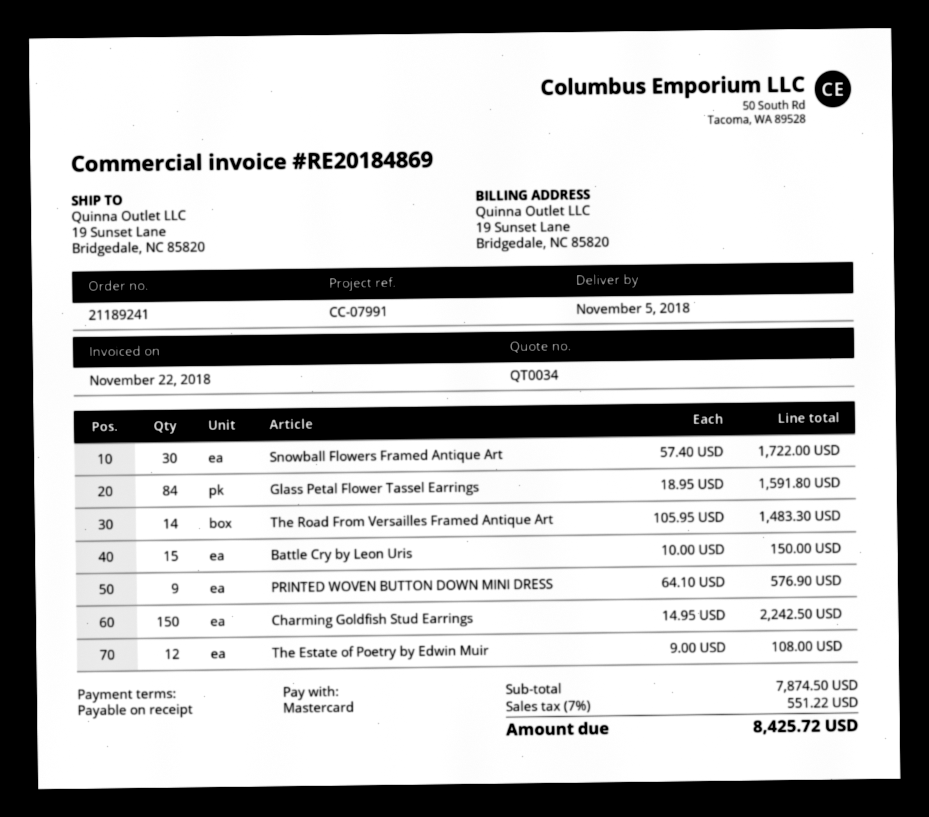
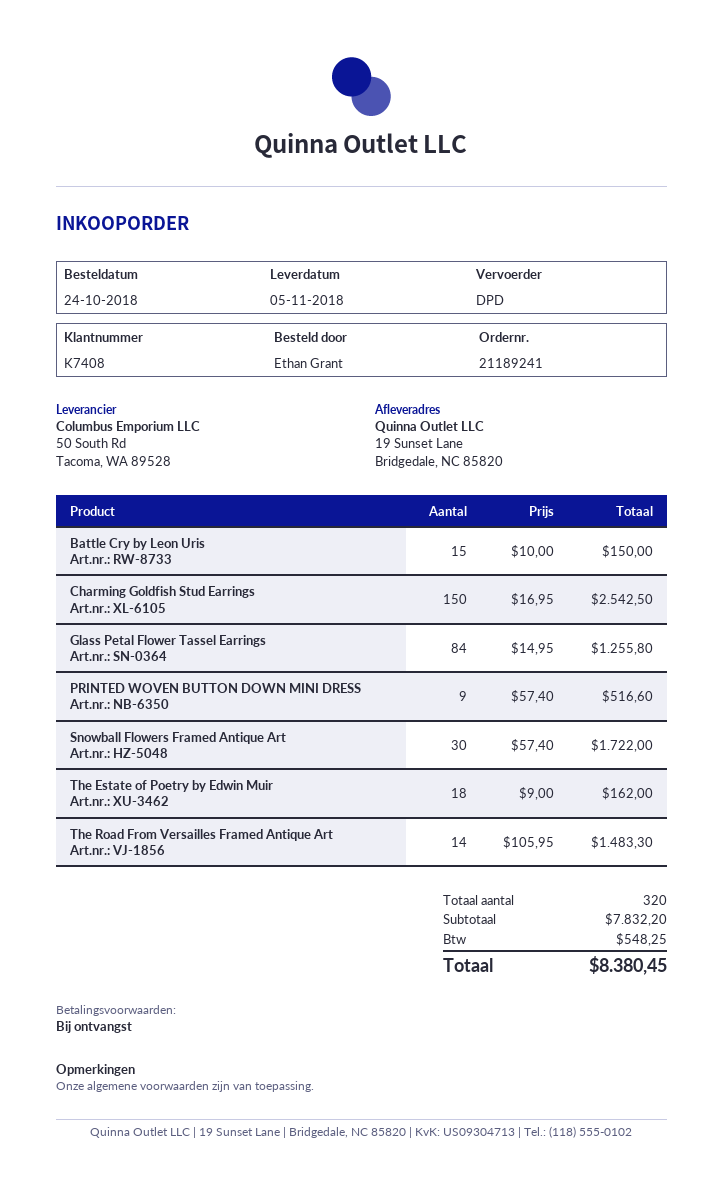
Glass Petal Flower Tassel Earrings: 84 x 18.95 = 1591.80 -> 84 x 14.95 = 1255.80
PRINTED WOVEN BUTTON DOWN MINI DRESS: 9 x 64.10 = 576.90 -> 9 x 57.40 = 516.60
Charming Goldfish Stud Earrings: 150 x 14.95 = 2242.50 -> 150 x 16.95 = 2542.50
The Estate of Poetry by Edwin Muir: 12 x 9.00 = 108.00 -> 18 x 9.00 = 162.00
subtotal: 7874.50 -> 7832.20
tax: 551.22 -> 548.25
total: 8425.72 -> 8380.45

